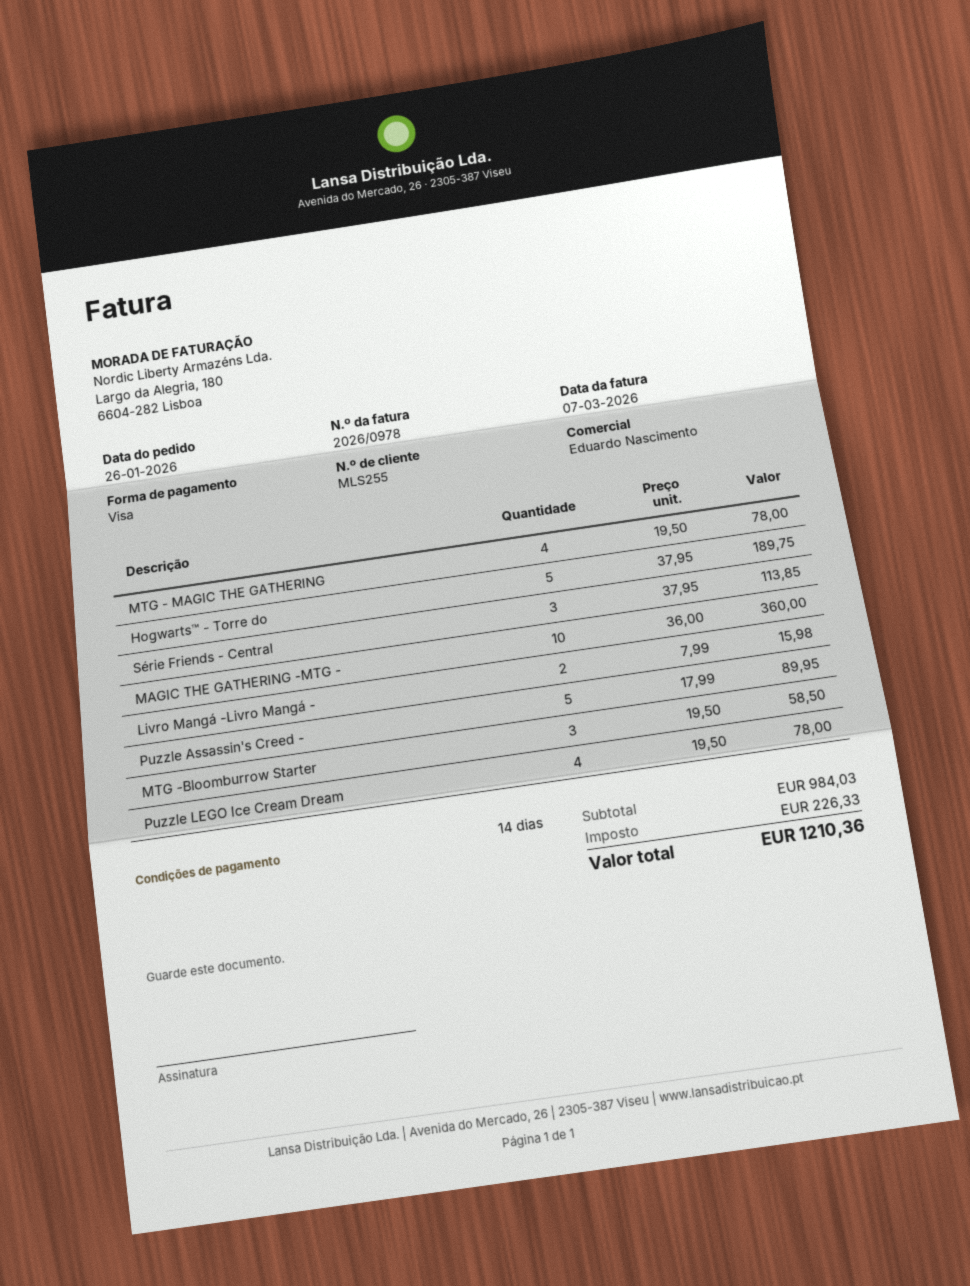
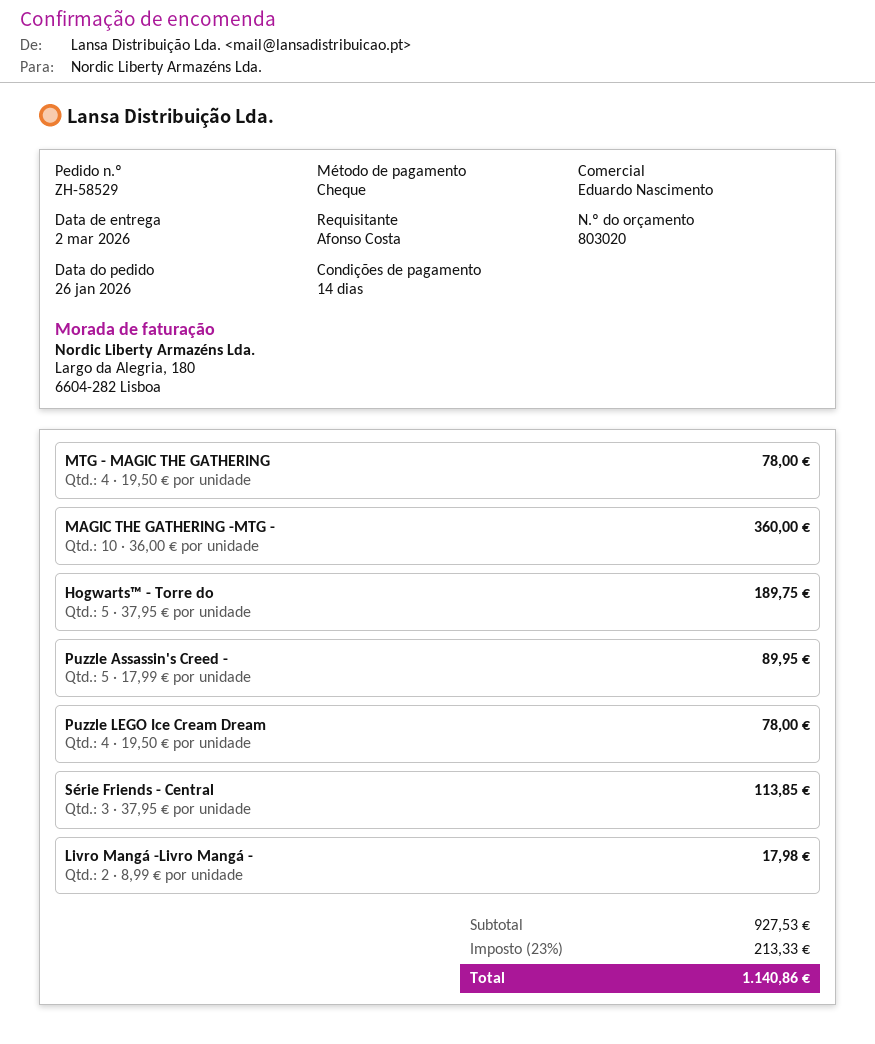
payment method: Visa -> cheque
Livro Mangá -Livro Mangá -: 2 x 7.99 = 15.98 -> 2 x 8.99 = 17.98
MTG -Bloomburrow Starter: 3 x 19.50 = 58.50 -> none
subtotal: 984.03 -> 927.53
tax: 226.33 -> 213.33
total: 1210.36 -> 1140.86

